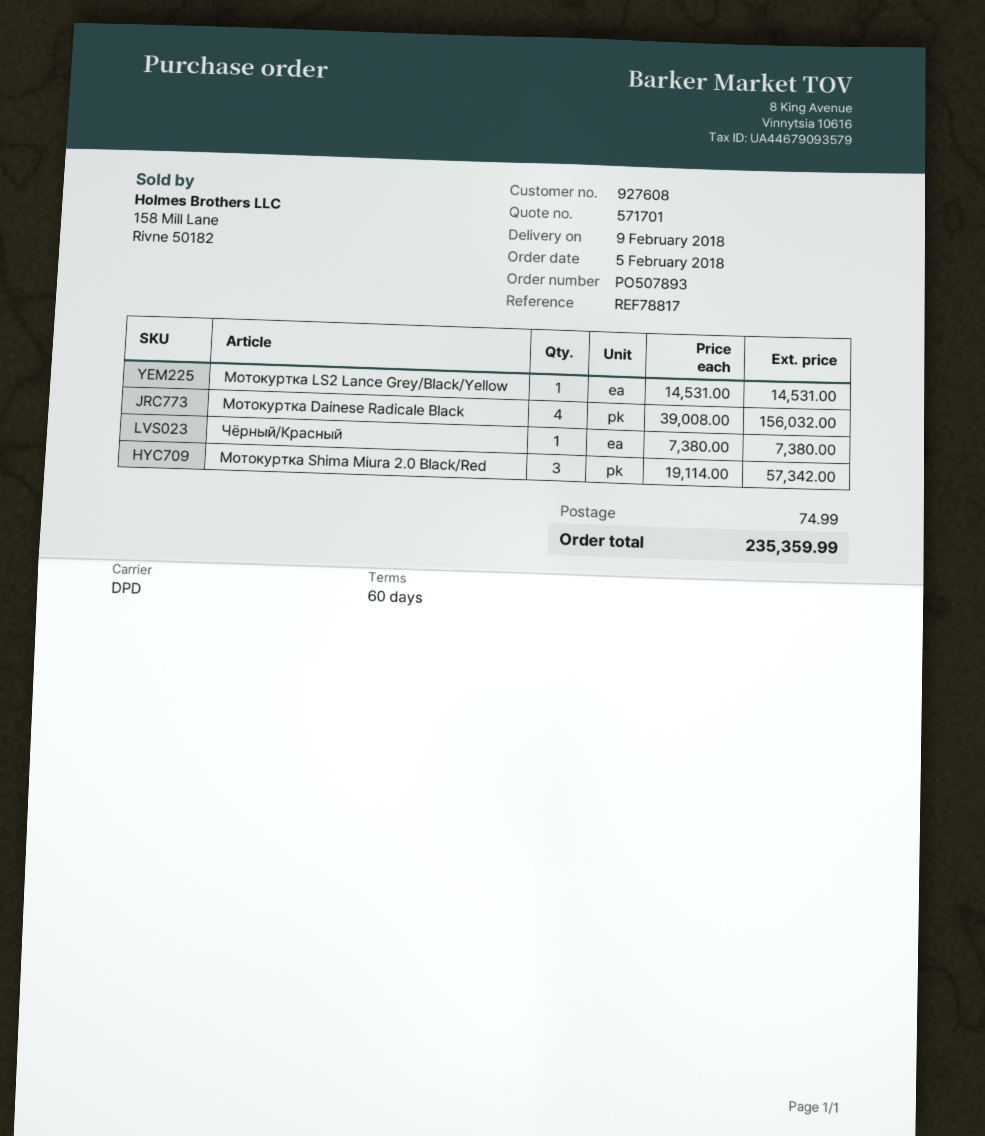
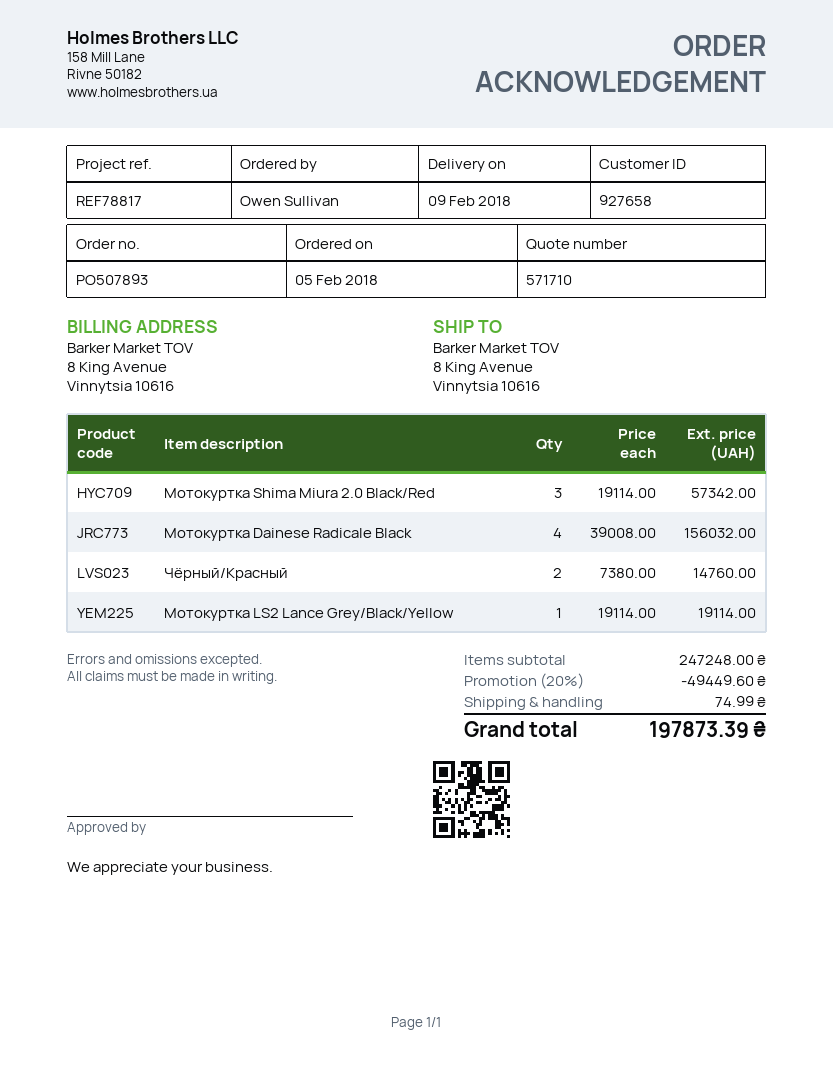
quote number: 571701 -> 571710
customer number: 927608 -> 927658
Мотокуртка LS2 Lance Grey/Black/Yellow: 1 x 14531.00 = 14531.00 -> 1 x 19114.00 = 19114.00
Чёрный/Красный: 1 x 7380.00 = 7380.00 -> 2 x 7380.00 = 14760.00
discount: none -> 20% = 49449.60
total: 235359.99 -> 197873.39

